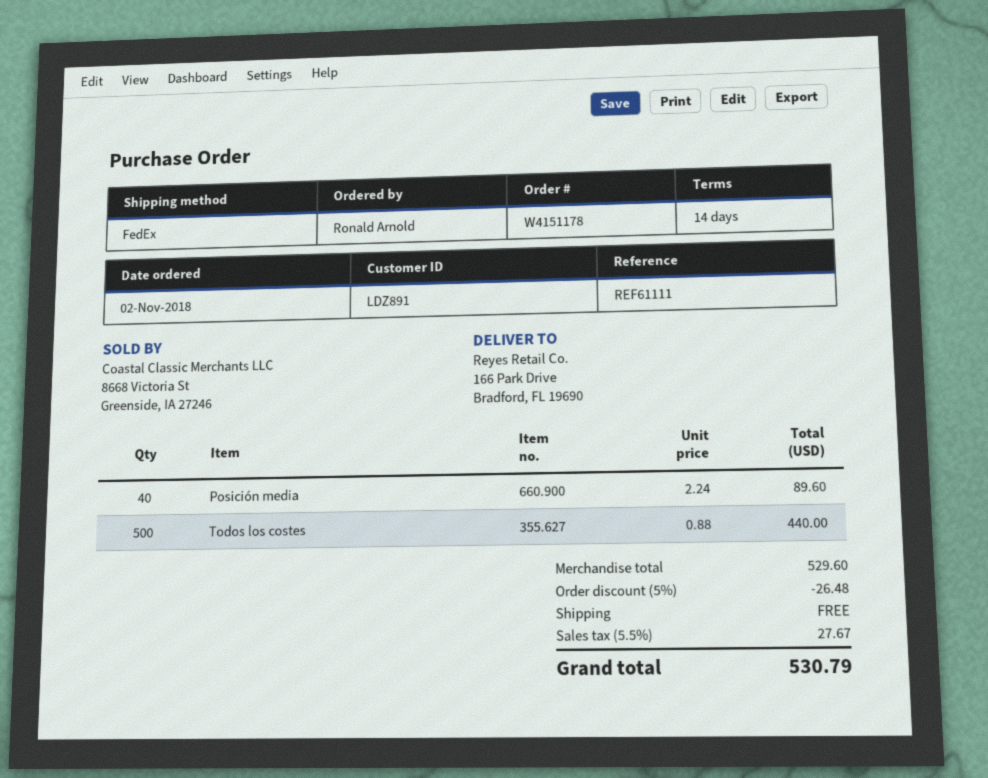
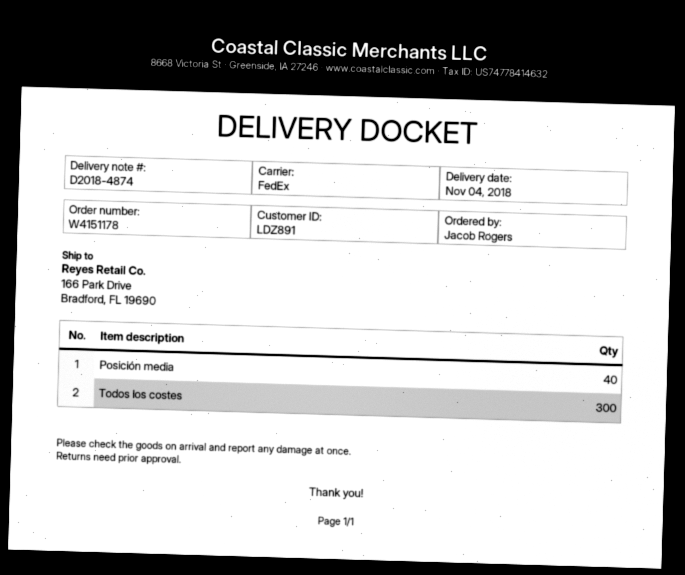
ordered by: Ronald Arnold -> Jacob Rogers
Todos los costes: 500 -> 300

